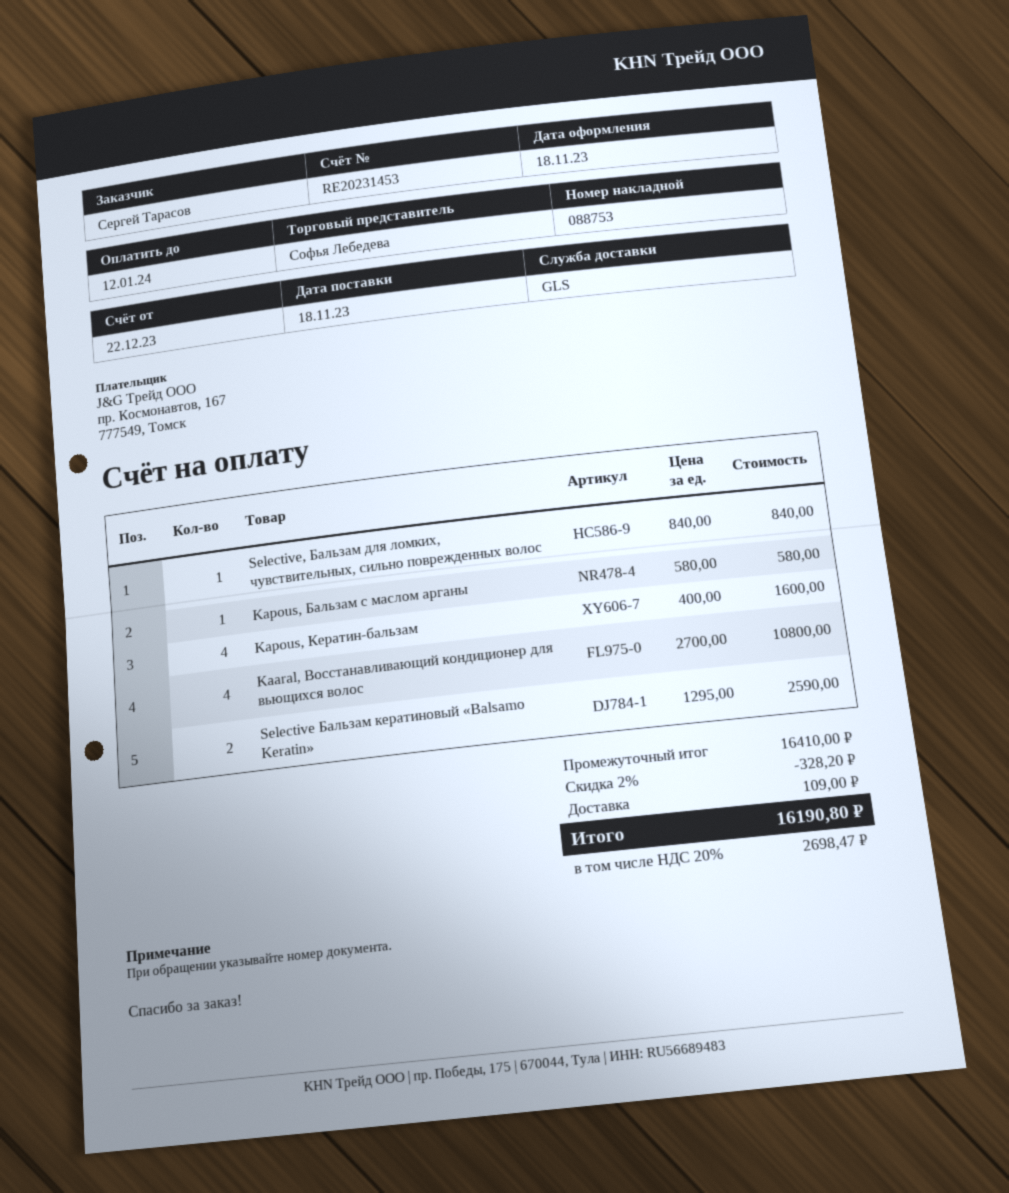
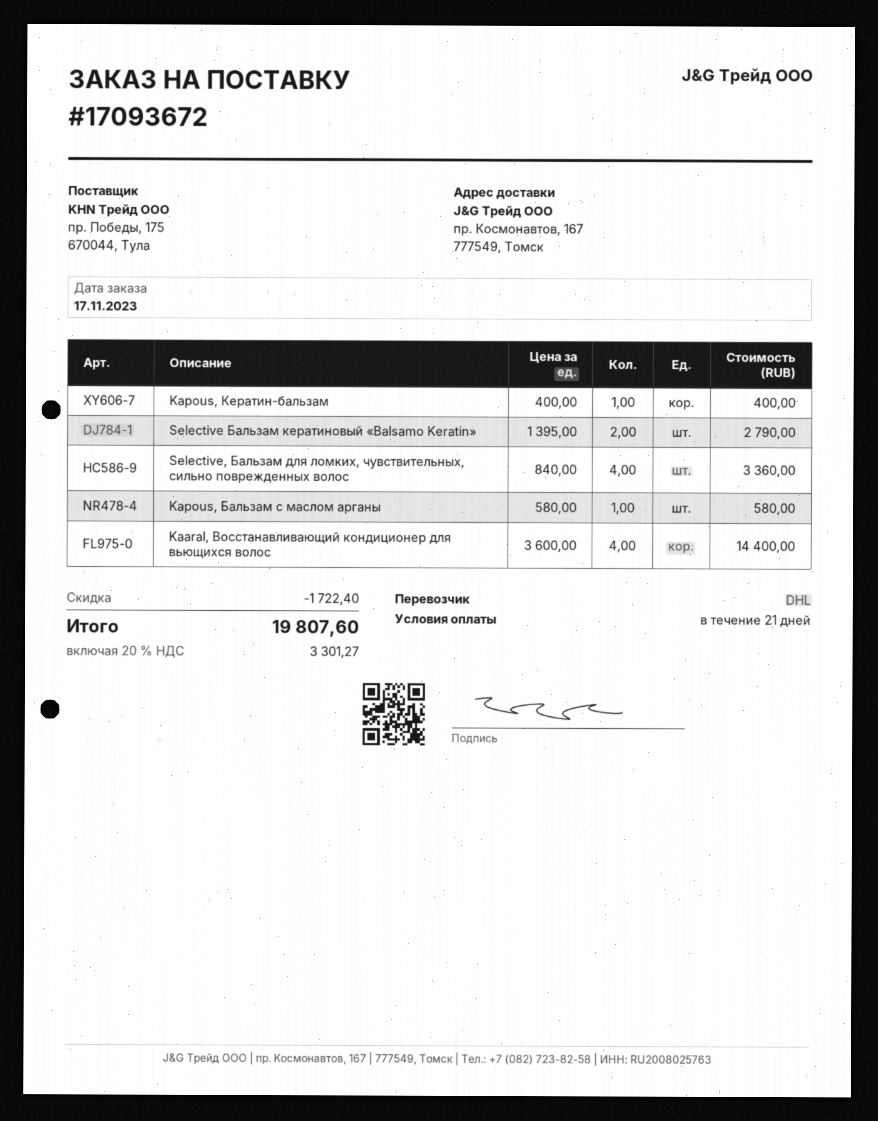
order date: 2023-11-18 -> 2023-11-17
shipping method: GLS -> DHL
Selective, Бальзам для ломких, чувствительных, сильно поврежденных волос: 1 x 840.00 = 840.00 -> 4 x 840.00 = 3360.00
Kapous, Кератин-бальзам: 4 x 400.00 = 1600.00 -> 1 x 400.00 = 400.00
Kaaral, Восстанавливающий кондиционер для вьющихся волос: 4 x 2700.00 = 10800.00 -> 4 x 3600.00 = 14400.00
Selective Бальзам кератиновый «Balsamo Keratin»: 2 x 1295.00 = 2590.00 -> 2 x 1395.00 = 2790.00
discount: 328.20 -> 1722.40
shipping: 109.00 -> none
tax: 20% = 2698.47 -> 20% = 3301.27
total: 16190.80 -> 19807.60

